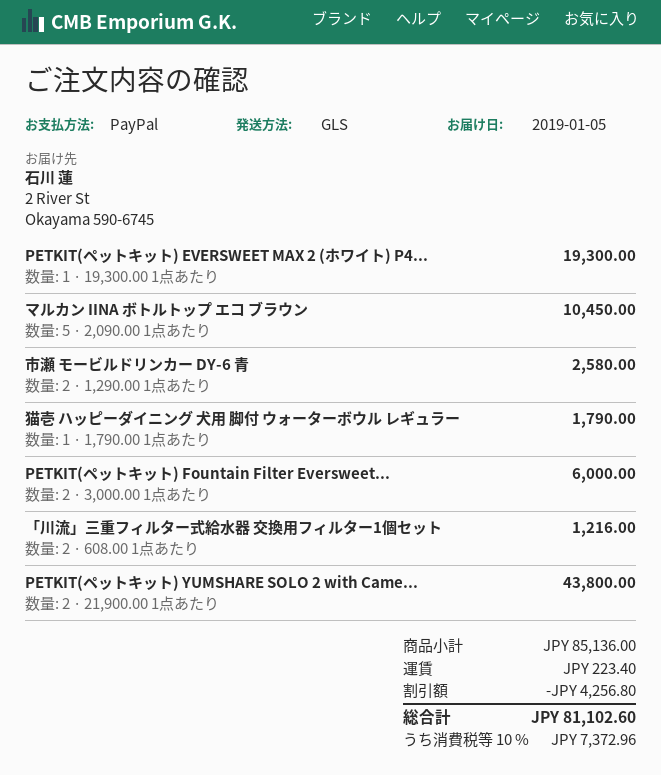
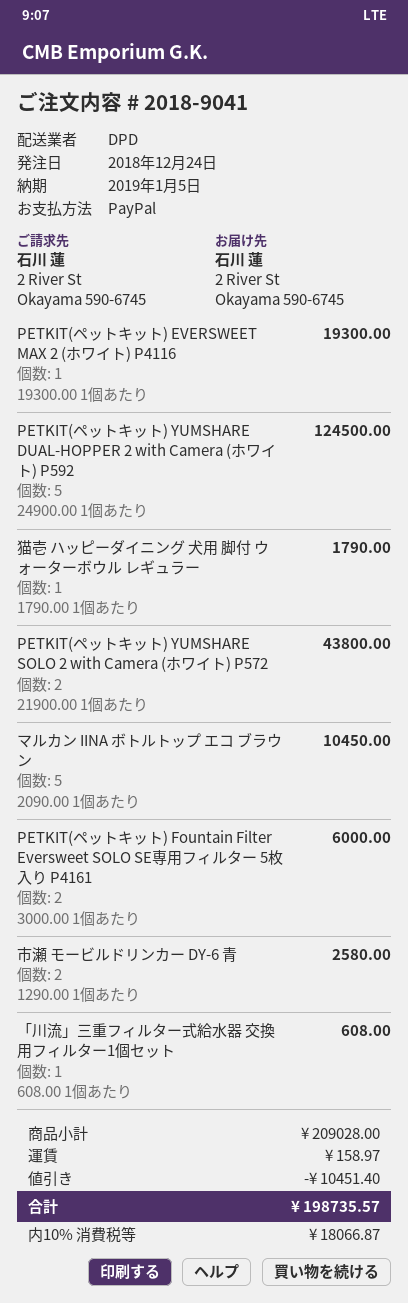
shipping method: GLS -> DPD
「川流」三重フィルター式給水器 交換用フィルター1個セット: 2 x 608.00 = 1216.00 -> 1 x 608.00 = 608.00
PETKIT(ペットキット) YUMSHARE DUAL-HOPPER 2 with Camera (ホワイト) P592: none -> 5 x 24900.00 = 124500.00
subtotal: 85136.00 -> 209028.00
discount: 4256.80 -> 10451.40
shipping: 223.40 -> 158.97
tax: 10% = 7372.96 -> 10% = 18066.87
total: 81102.60 -> 198735.57

